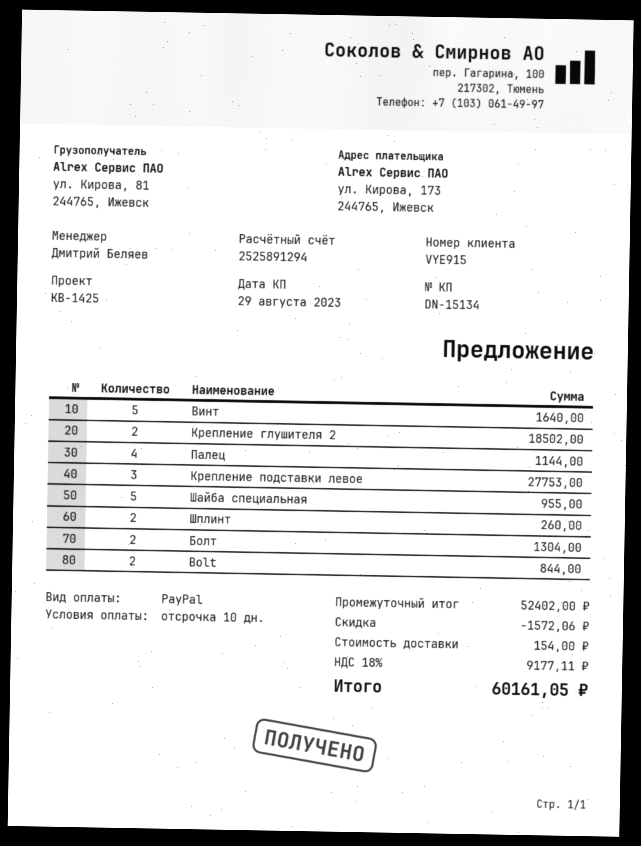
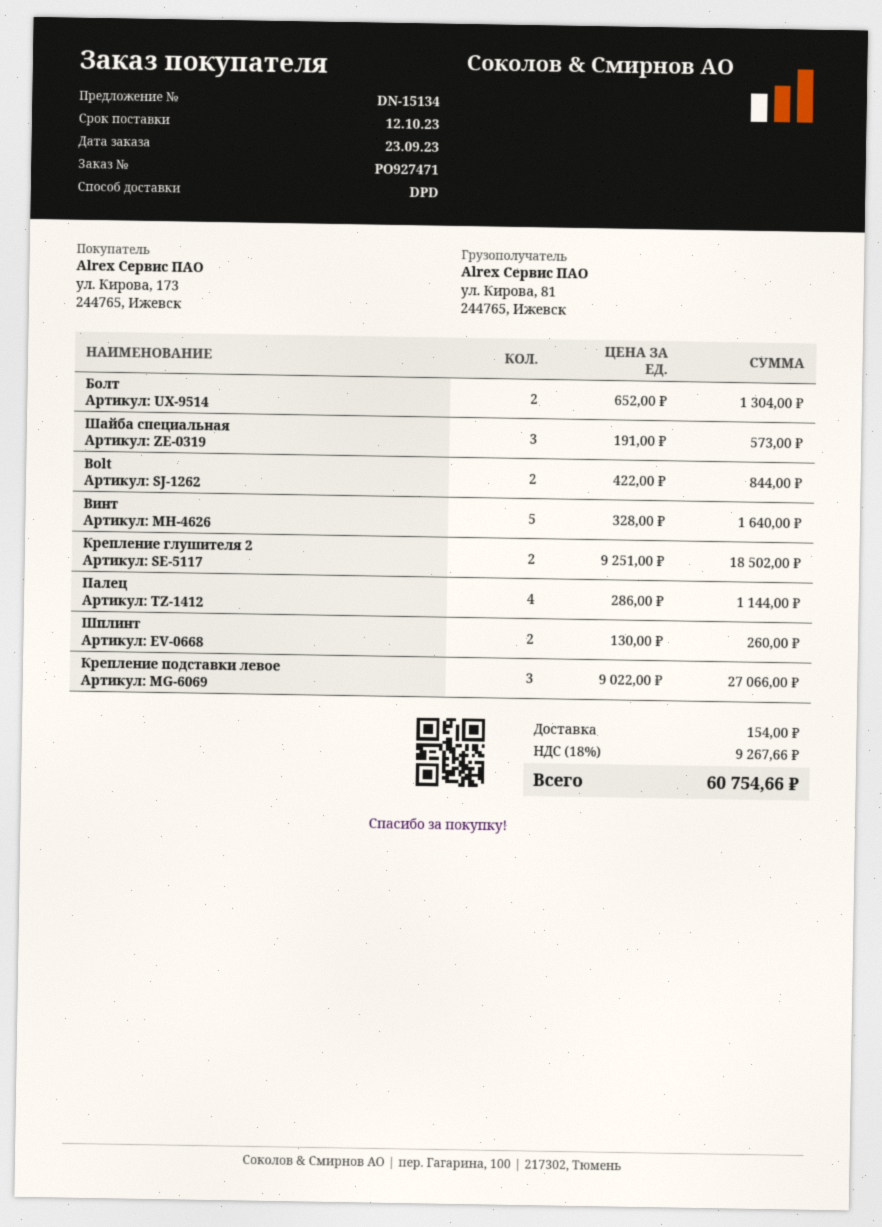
Крепление подставки левое: 3 for 27753.00 -> 3 for 27066.00
Шайба специальная: 5 for 955.00 -> 3 for 573.00
discount: 1572.06 -> none
tax: 18% = 9177.11 -> 18% = 9267.66
total: 60161.05 -> 60754.66

